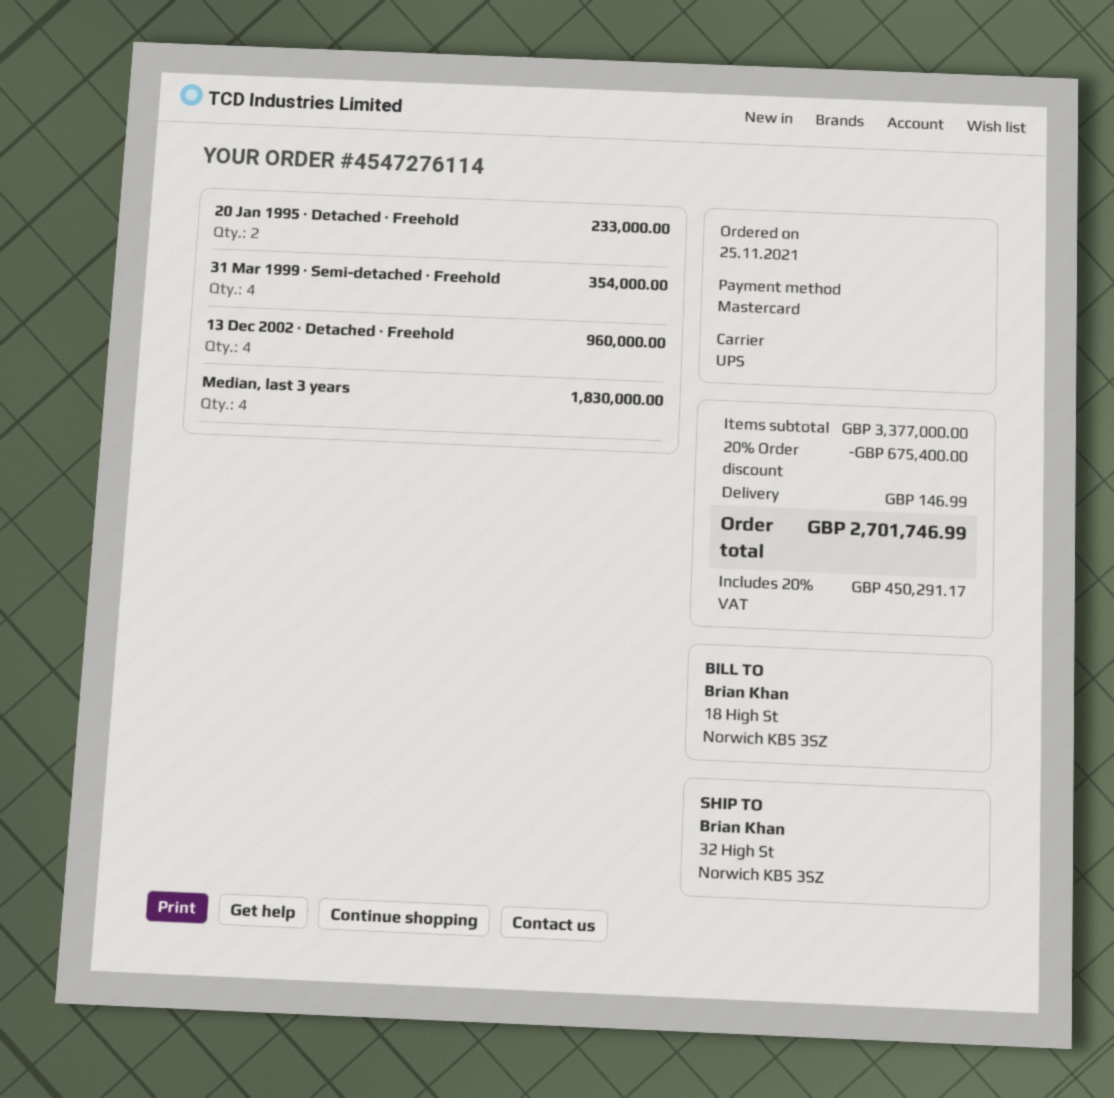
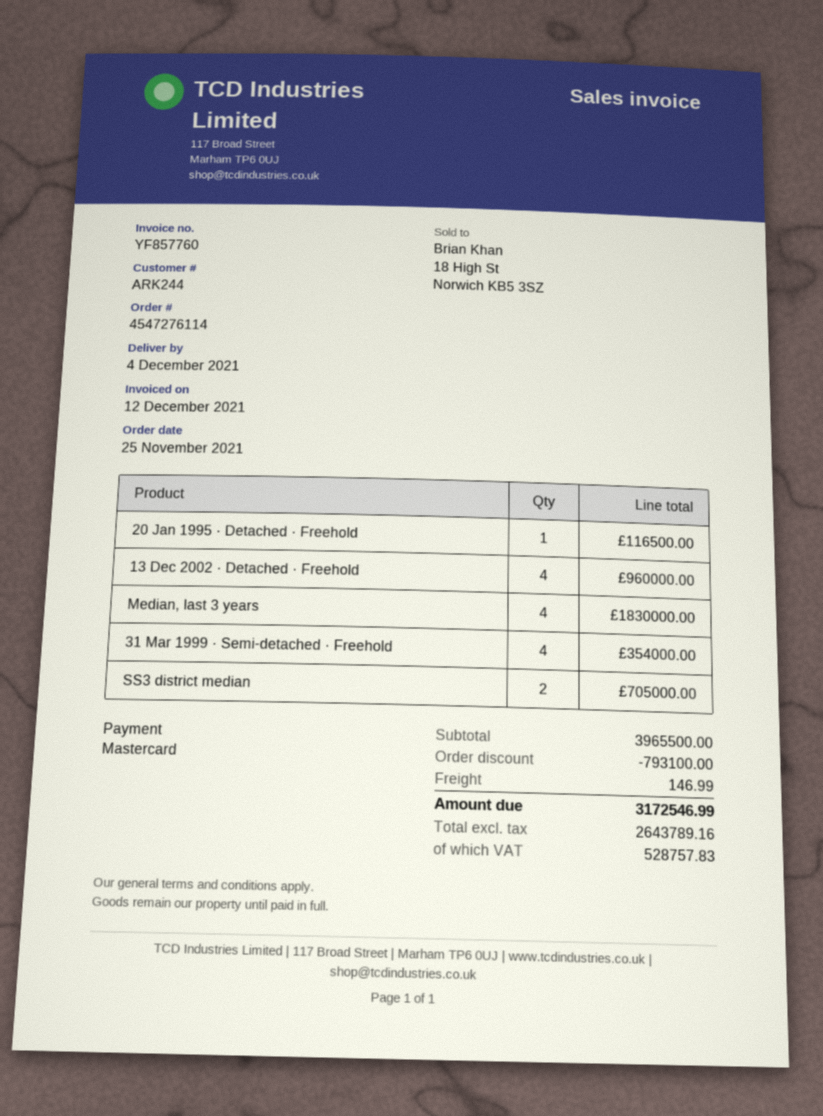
20 Jan 1995 · Detached · Freehold: 2 for 233000.00 -> 1 for 116500.00
SS3 district median: none -> 2 for 705000.00
subtotal: 3377000.00 -> 3965500.00
discount: 675400.00 -> 793100.00
tax: 450291.17 -> 528757.83
total: 2701746.99 -> 3172546.99

